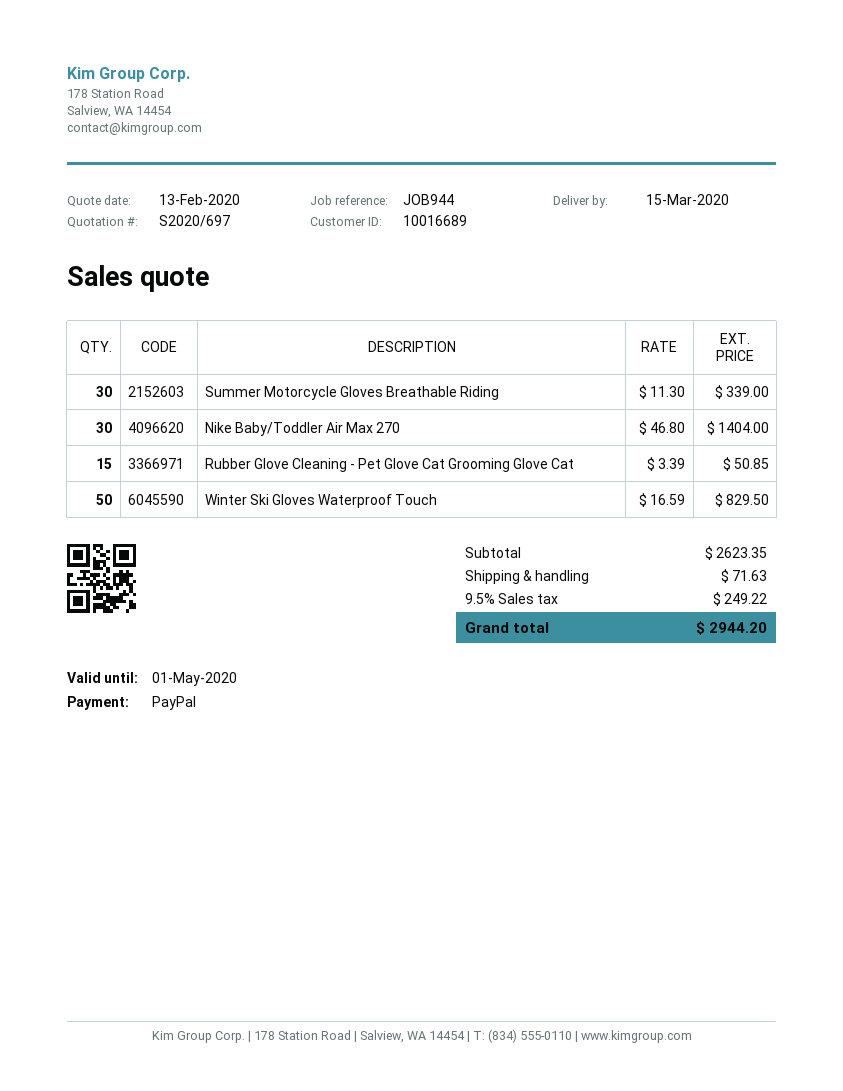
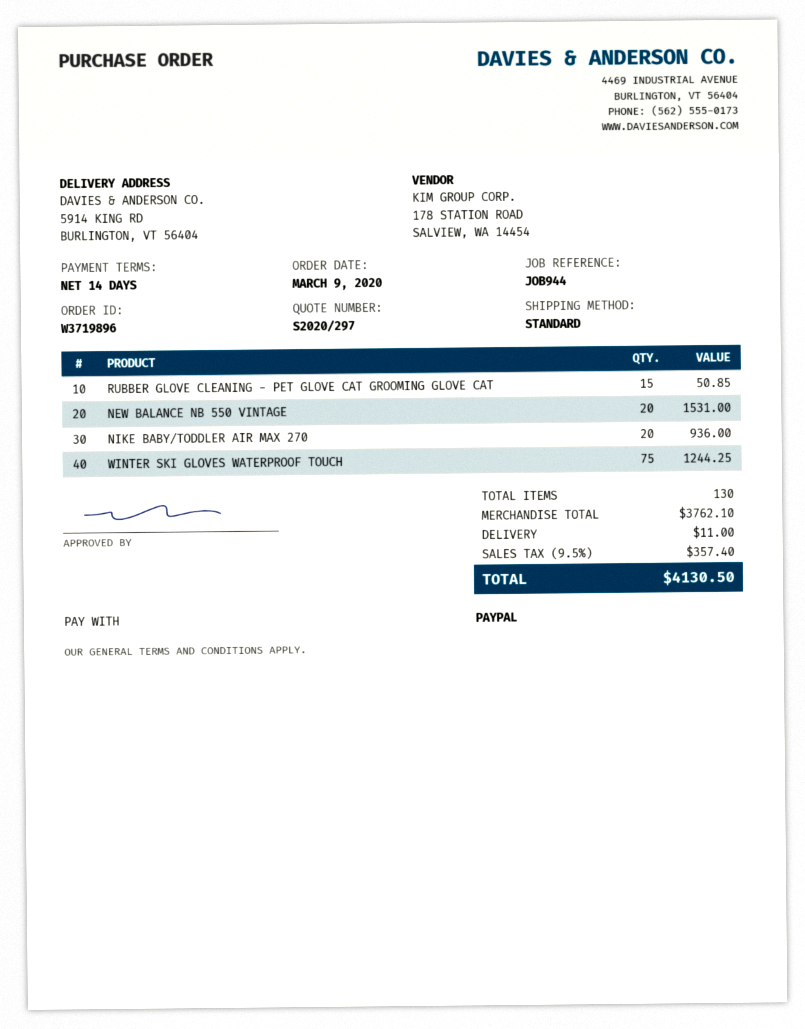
quote number: S2020/697 -> S2020/297
Summer Motorcycle Gloves Breathable Riding: 30 for 339.00 -> none
Nike Baby/Toddler Air Max 270: 30 for 1404.00 -> 20 for 936.00
Winter Ski Gloves Waterproof Touch: 50 for 829.50 -> 75 for 1244.25
NEW BALANCE NB 550 VINTAGE: none -> 20 for 1531.00
subtotal: 2623.35 -> 3762.10
shipping: 71.63 -> 11.00
tax: 9.5% = 249.22 -> 9.5% = 357.40
total: 2944.20 -> 4130.50

